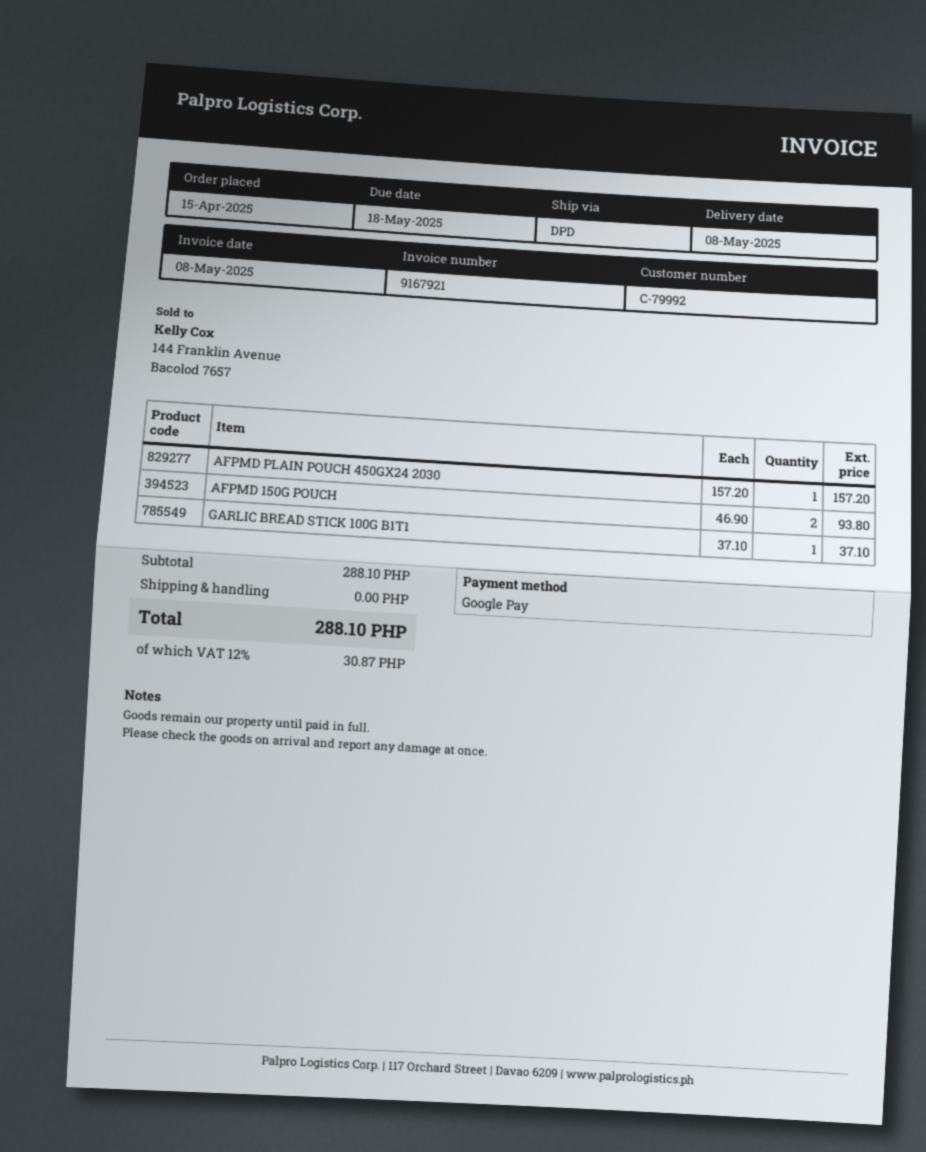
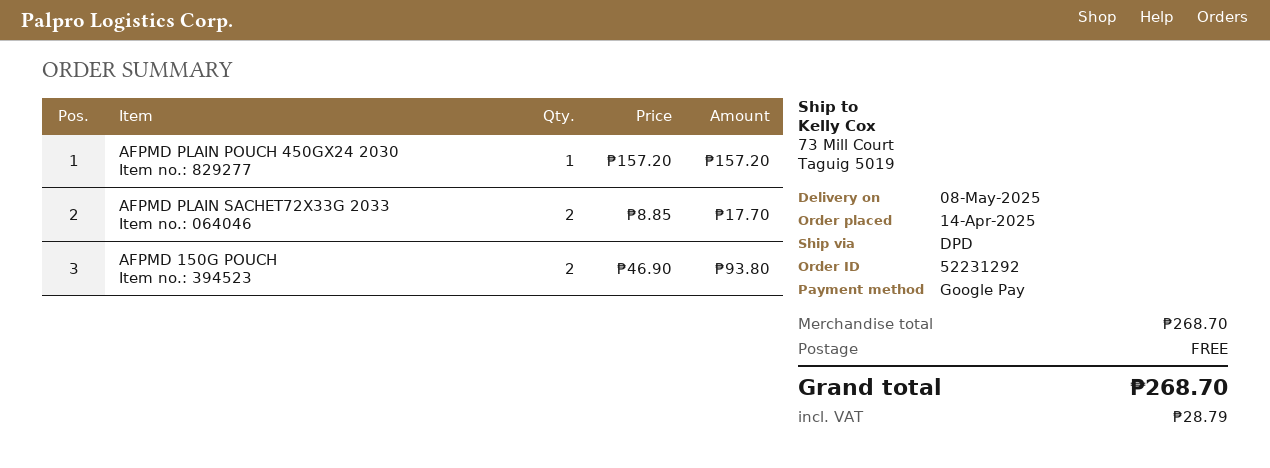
order date: 2025-04-15 -> 2025-04-14
GARLIC BREAD STICK 100G B1T1: 1 x 37.10 = 37.10 -> none
AFPMD PLAIN SACHET72X33G 2033: none -> 2 x 8.85 = 17.70
subtotal: 288.10 -> 268.70
tax: 30.87 -> 28.79
total: 288.10 -> 268.70

